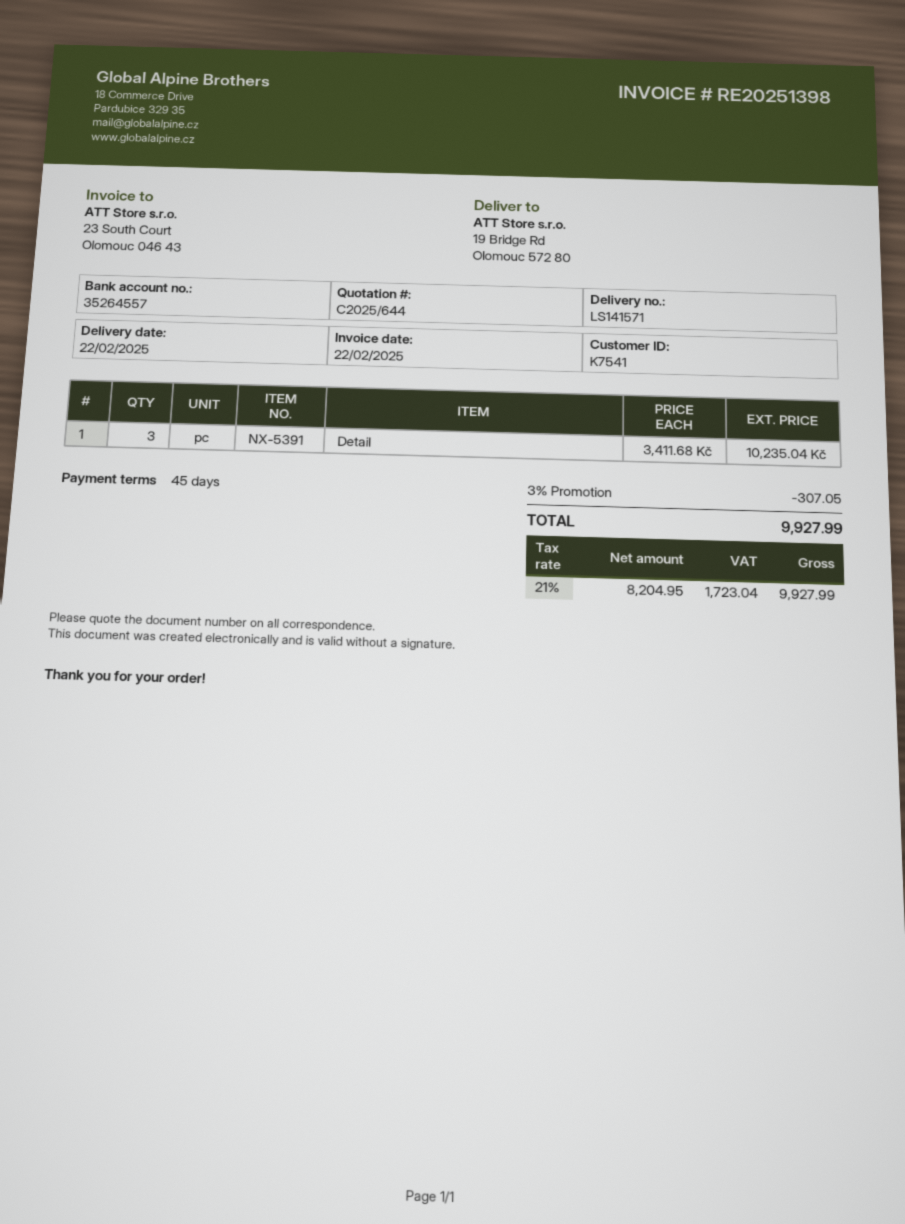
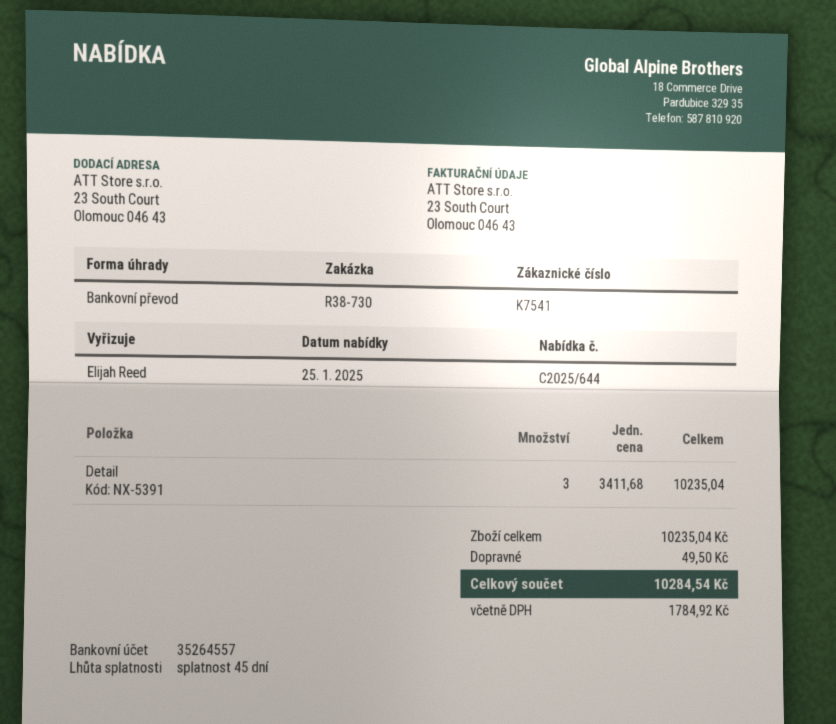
ship to: 19 Bridge Rd, Olomouc 572 80 -> 23 South Court, Olomouc 046 43
discount: 3% = 307.05 -> none
shipping: none -> 49.50
tax: 1723.04 -> 1784.92
total: 9927.99 -> 10284.54

